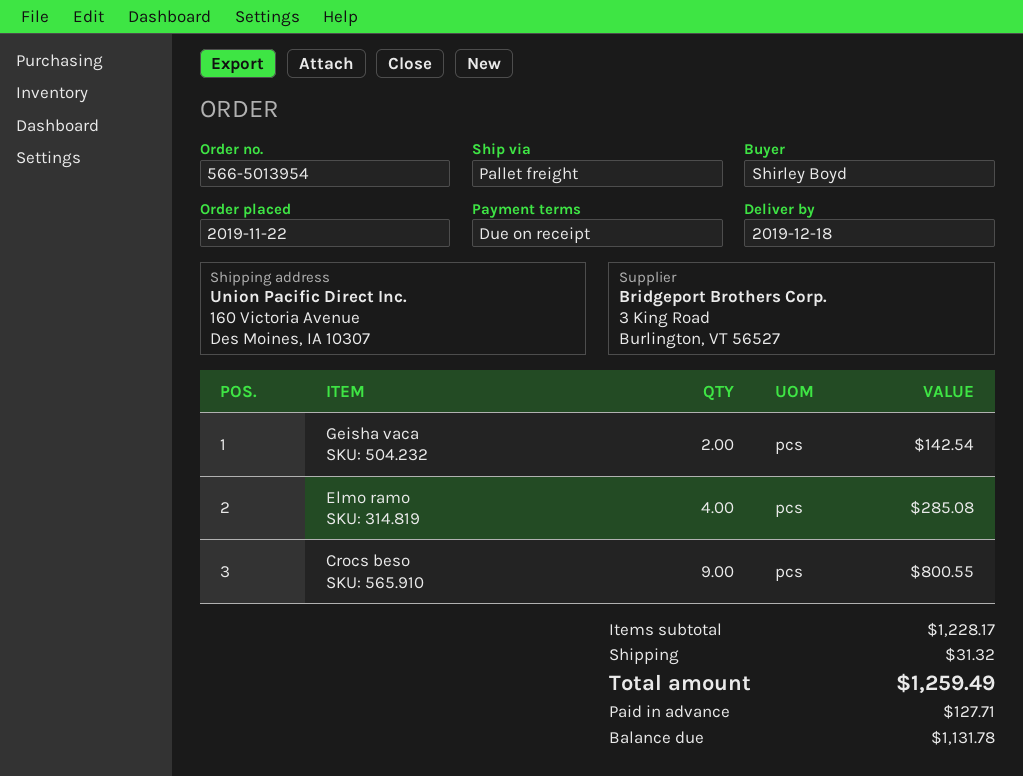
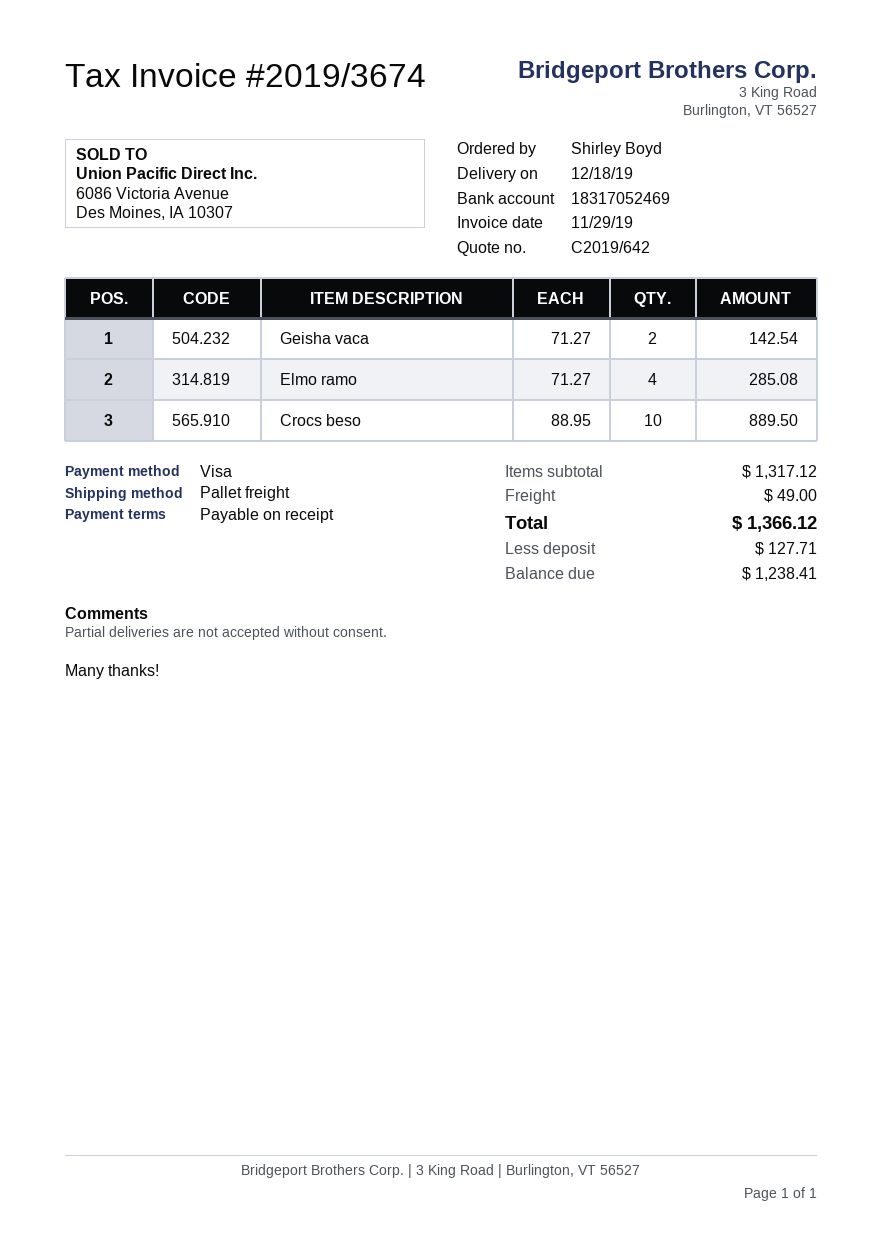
Crocs beso: 9 for 800.55 -> 10 for 889.50
subtotal: 1228.17 -> 1317.12
shipping: 31.32 -> 49.00
total: 1259.49 -> 1366.12
balance: 1131.78 -> 1238.41

